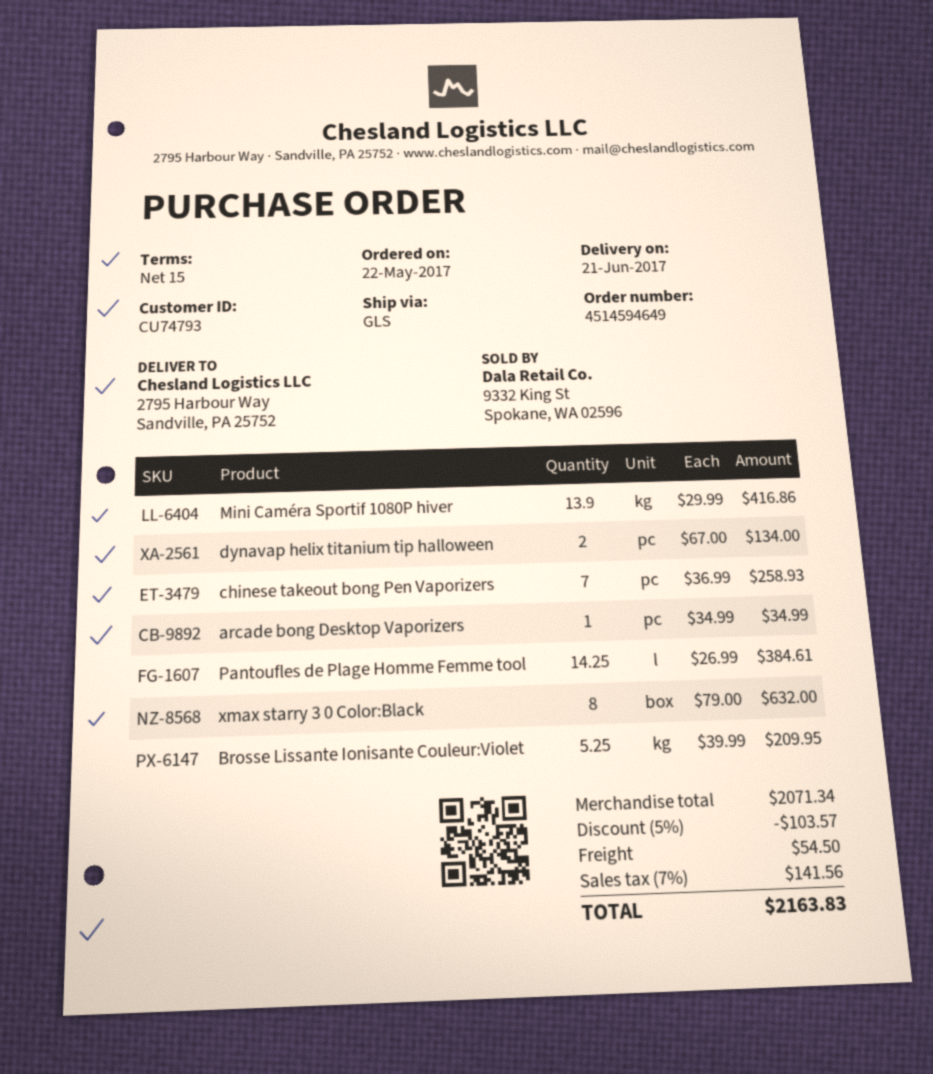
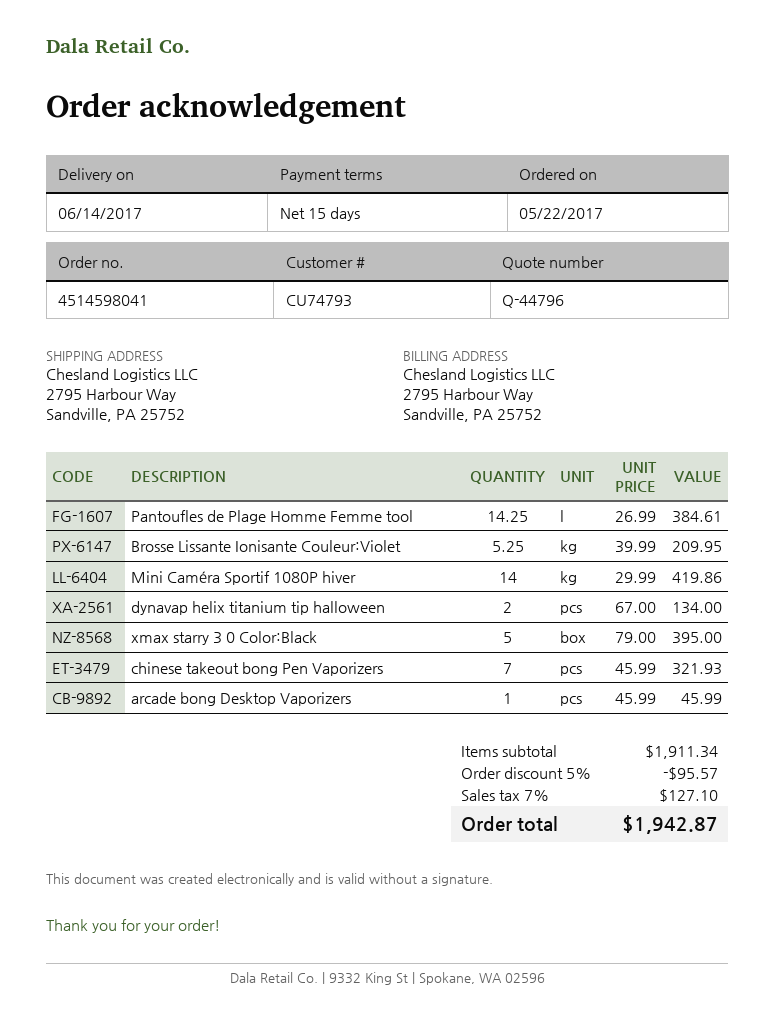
order number: 4514594649 -> 4514598041
delivery date: 2017-06-21 -> 2017-06-14
Mini Caméra Sportif 1080P hiver: 13.9 x 29.99 = 416.86 -> 14 x 29.99 = 419.86
chinese takeout bong Pen Vaporizers: 7 x 36.99 = 258.93 -> 7 x 45.99 = 321.93
arcade bong Desktop Vaporizers: 1 x 34.99 = 34.99 -> 1 x 45.99 = 45.99
xmax starry 3 0 Color:Black: 8 x 79.00 = 632.00 -> 5 x 79.00 = 395.00
subtotal: 2071.34 -> 1911.34
discount: 5% = 103.57 -> 5% = 95.57
shipping: 54.50 -> none
tax: 7% = 141.56 -> 7% = 127.10
total: 2163.83 -> 1942.87

